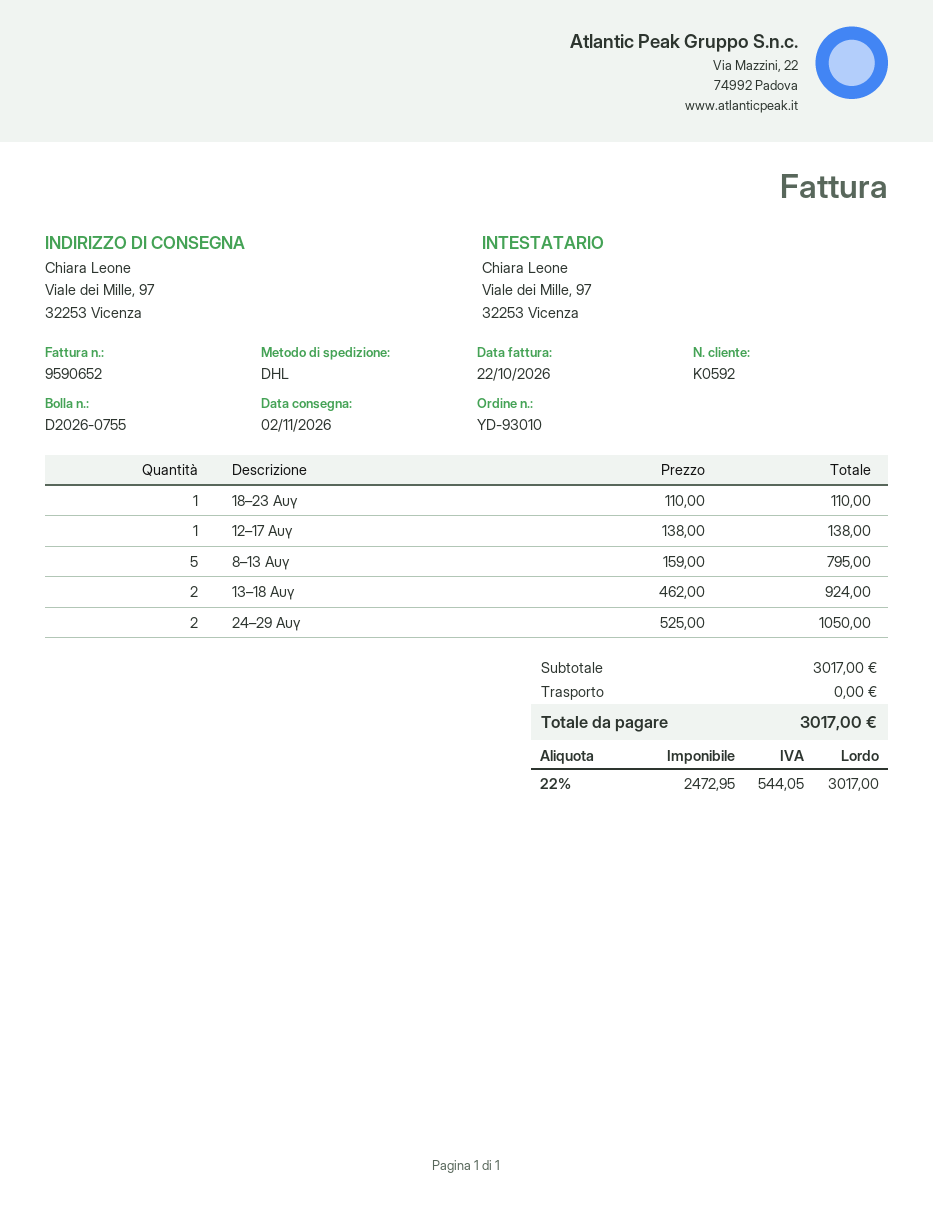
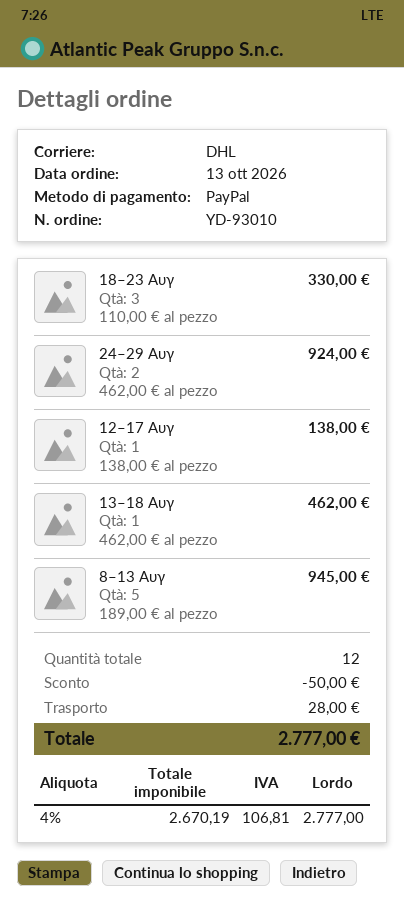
18–23 Αυγ: 1 x 110.00 = 110.00 -> 3 x 110.00 = 330.00
8–13 Αυγ: 5 x 159.00 = 795.00 -> 5 x 189.00 = 945.00
13–18 Αυγ: 2 x 462.00 = 924.00 -> 1 x 462.00 = 462.00
24–29 Αυγ: 2 x 525.00 = 1050.00 -> 2 x 462.00 = 924.00
discount: none -> 50.00
shipping: 0.00 -> 28.00
net: 2472.95 -> 2670.19
tax: 22% = 544.05 -> 4% = 106.81
total: 3017.00 -> 2777.00

